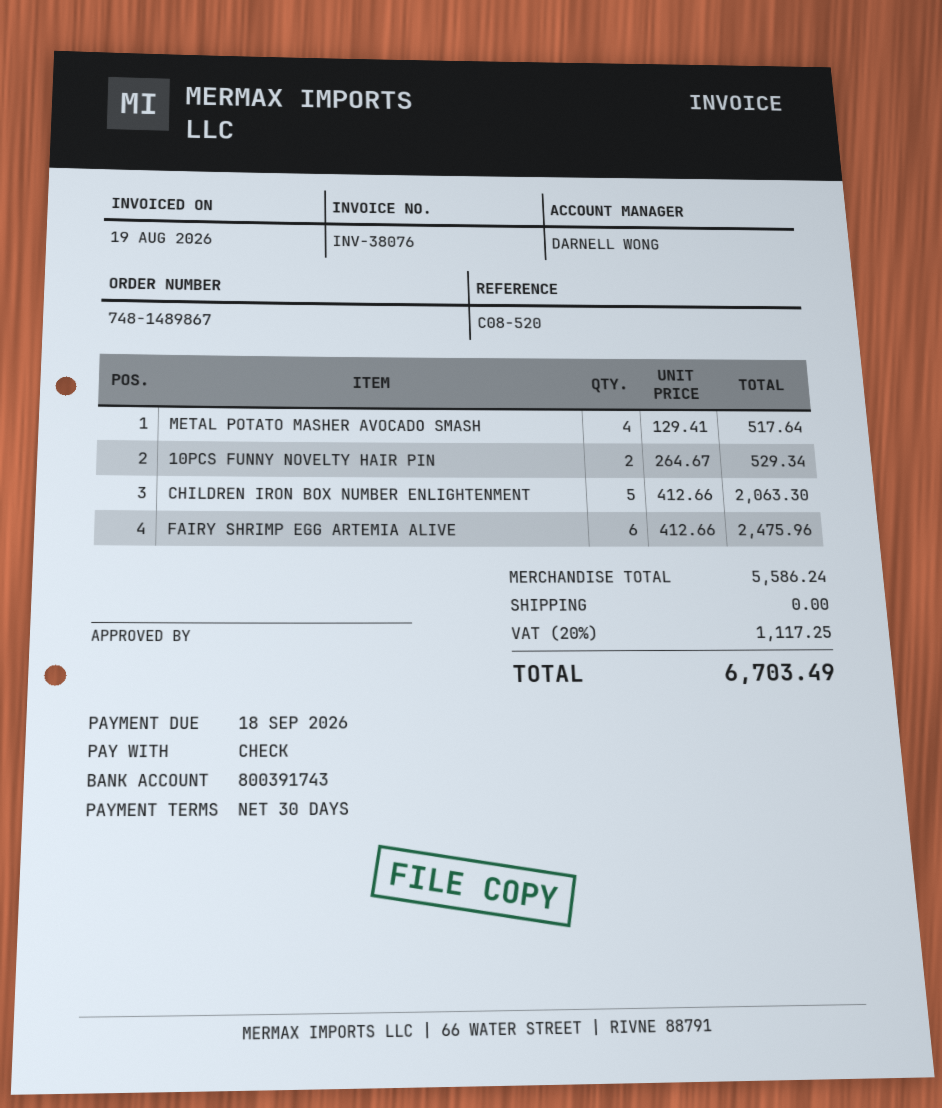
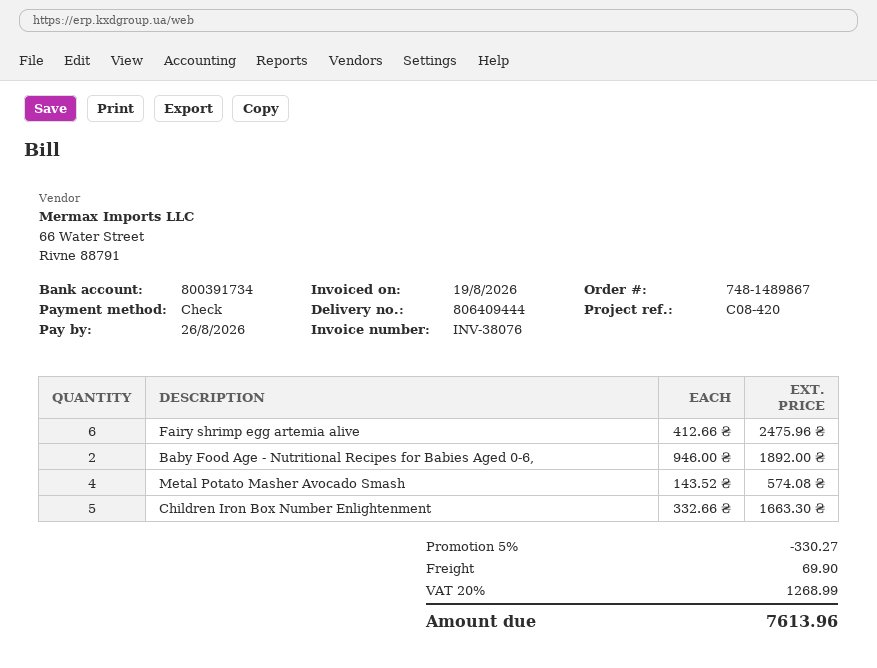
due date: 2026-09-18 -> 2026-08-26
reference: C08-520 -> C08-420
bank account: 800391743 -> 800391734
METAL POTATO MASHER AVOCADO SMASH: 4 x 129.41 = 517.64 -> 4 x 143.52 = 574.08
10PCS FUNNY NOVELTY HAIR PIN: 2 x 264.67 = 529.34 -> none
CHILDREN IRON BOX NUMBER ENLIGHTENMENT: 5 x 412.66 = 2063.30 -> 5 x 332.66 = 1663.30
Baby Food Age - Nutritional Recipes for Babies Aged 0-6,: none -> 2 x 946.00 = 1892.00
discount: none -> 5% = 330.27
shipping: 0.00 -> 69.90
tax: 20% = 1117.25 -> 20% = 1268.99
total: 6703.49 -> 7613.96

